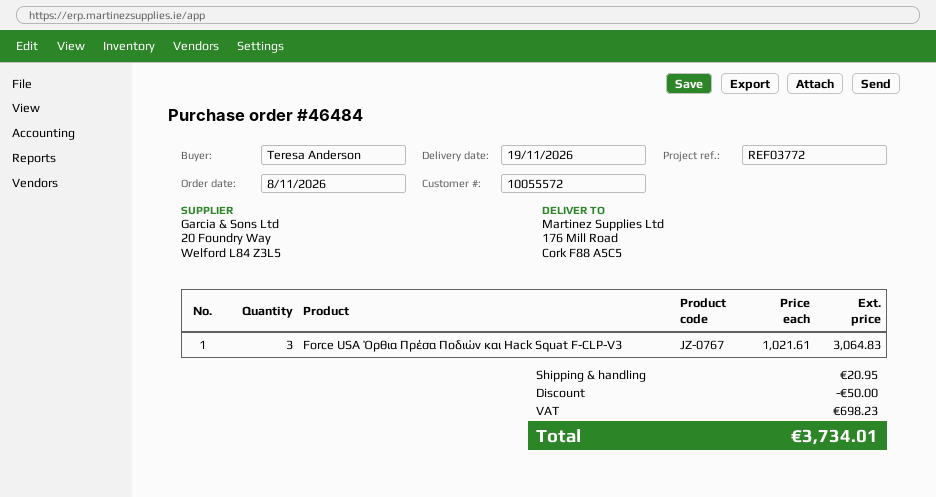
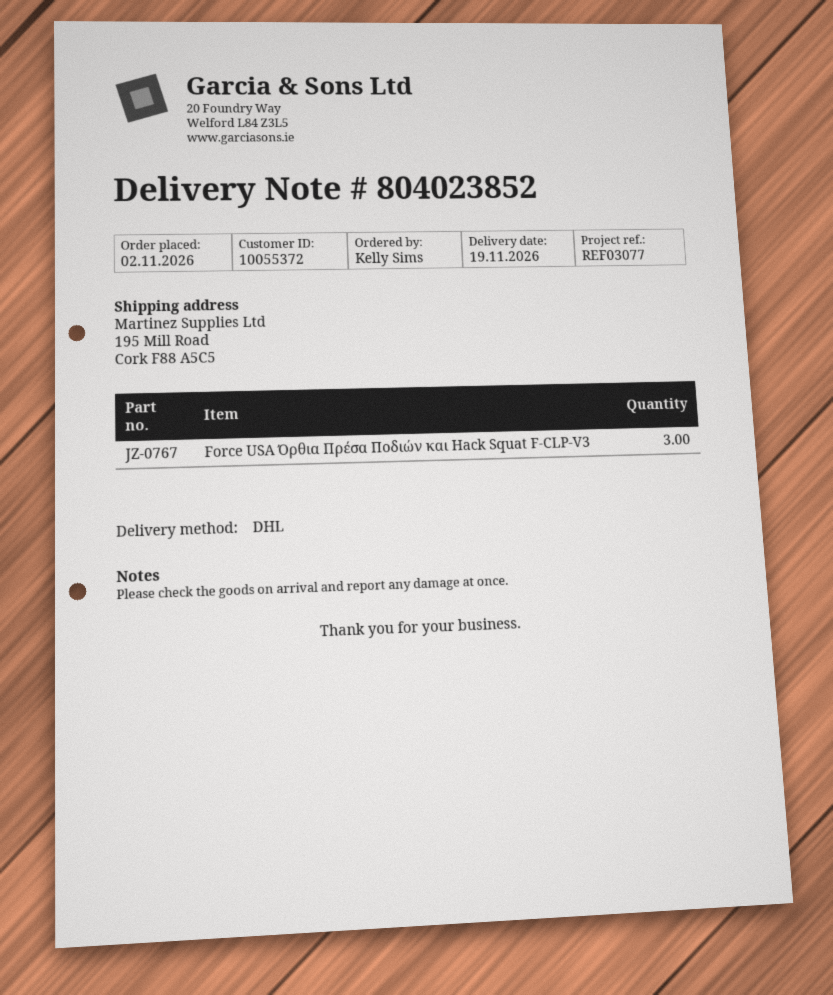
order date: 2026-11-08 -> 2026-11-02
customer number: 10055572 -> 10055372
reference: REF03772 -> REF03077
ordered by: Teresa Anderson -> Kelly Sims
ship to: 176 Mill Road, Cork F88 A5C5 -> 195 Mill Road, Cork F88 A5C5

